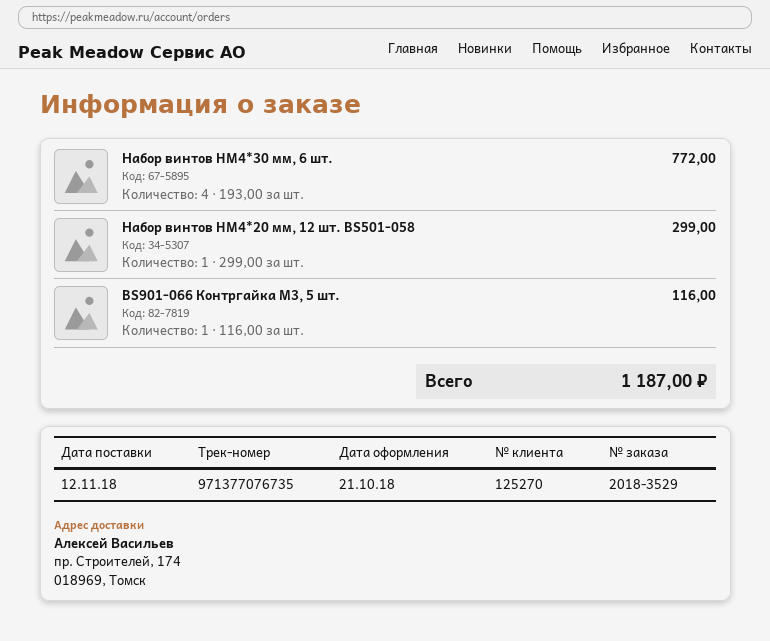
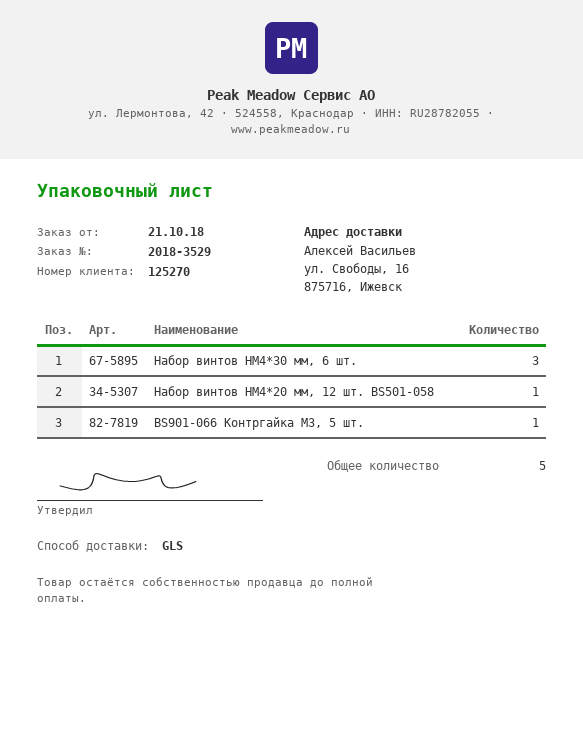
ship to: пр. Строителей, 174, 018969, Томск -> ул. Свободы, 16, 875716, Ижевск
Набор винтов HM4*30 мм, 6 шт.: 4 -> 3

